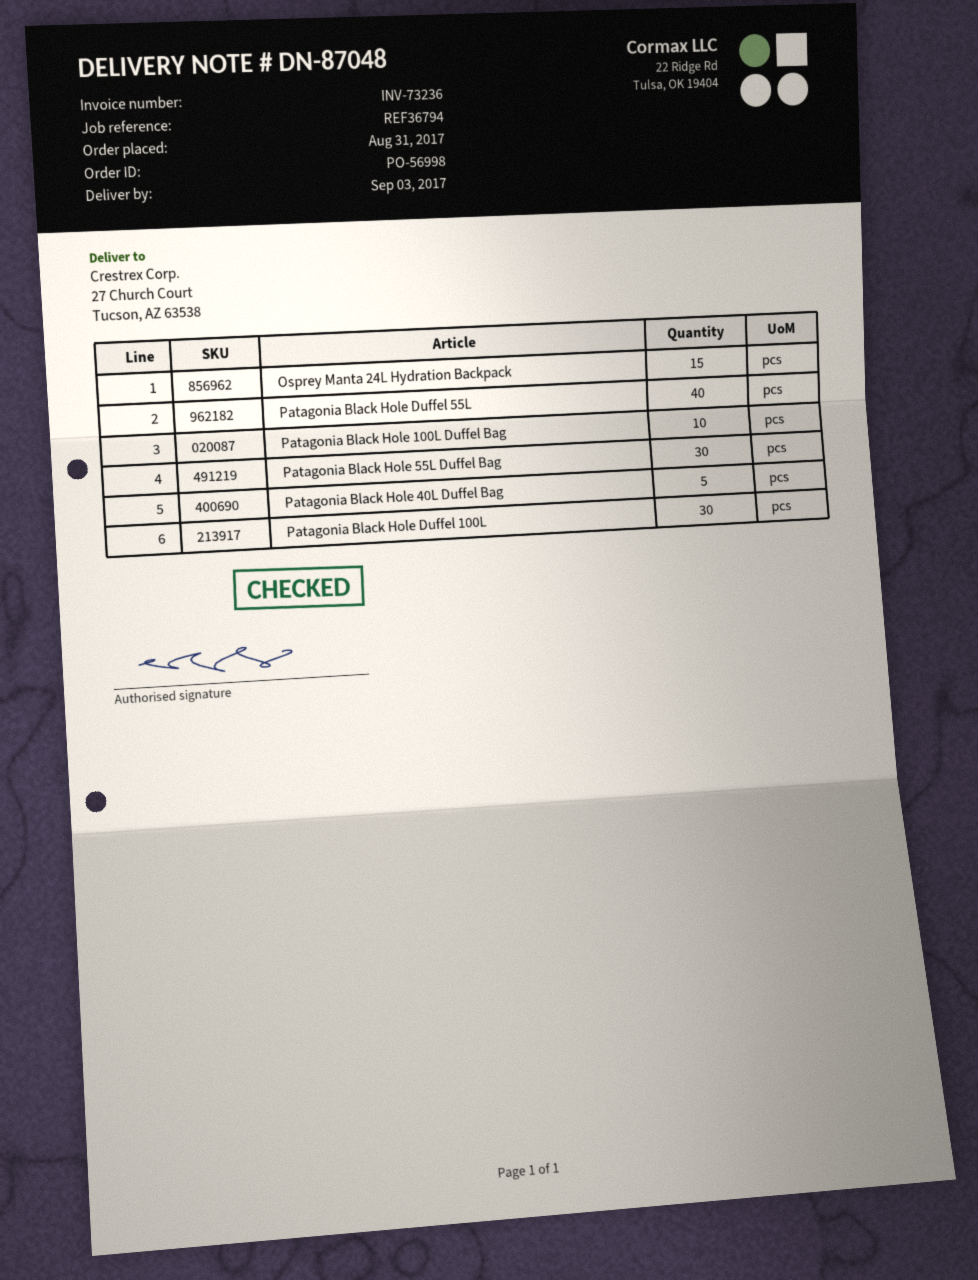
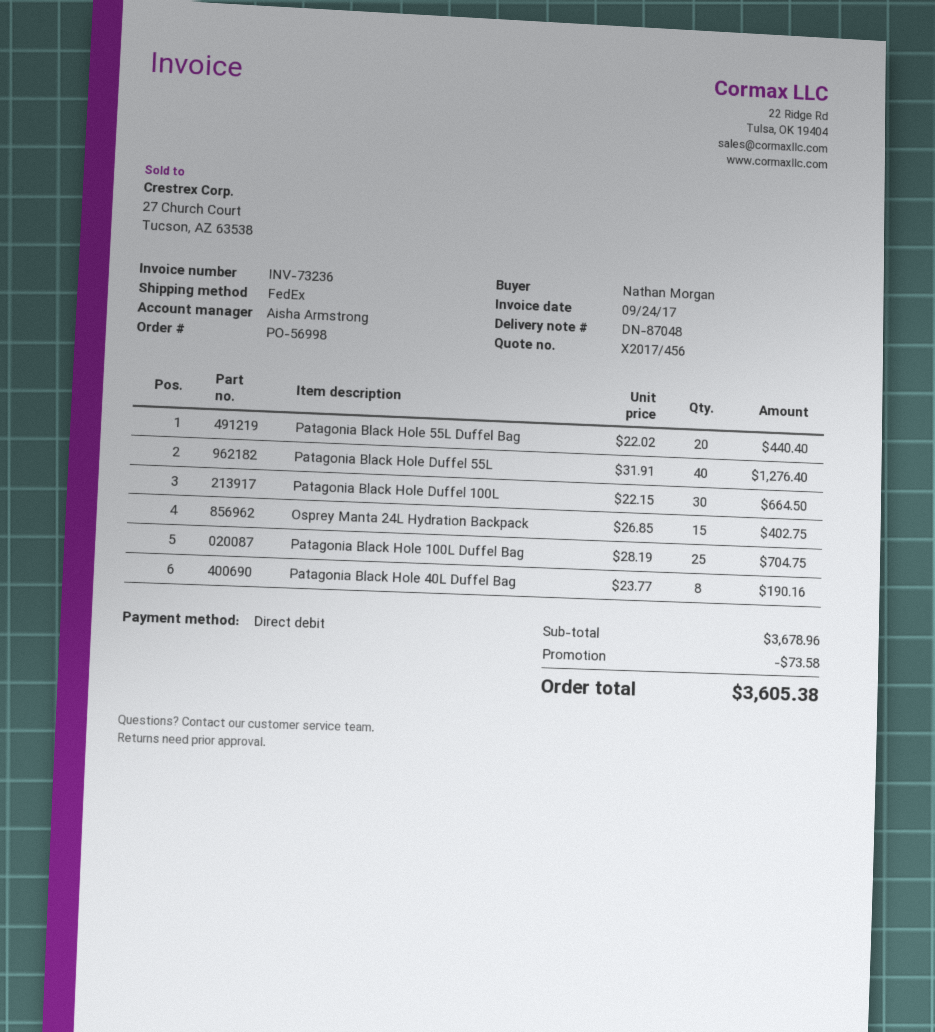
Patagonia Black Hole 100L Duffel Bag: 10 -> 25
Patagonia Black Hole 55L Duffel Bag: 30 -> 20
Patagonia Black Hole 40L Duffel Bag: 5 -> 8

